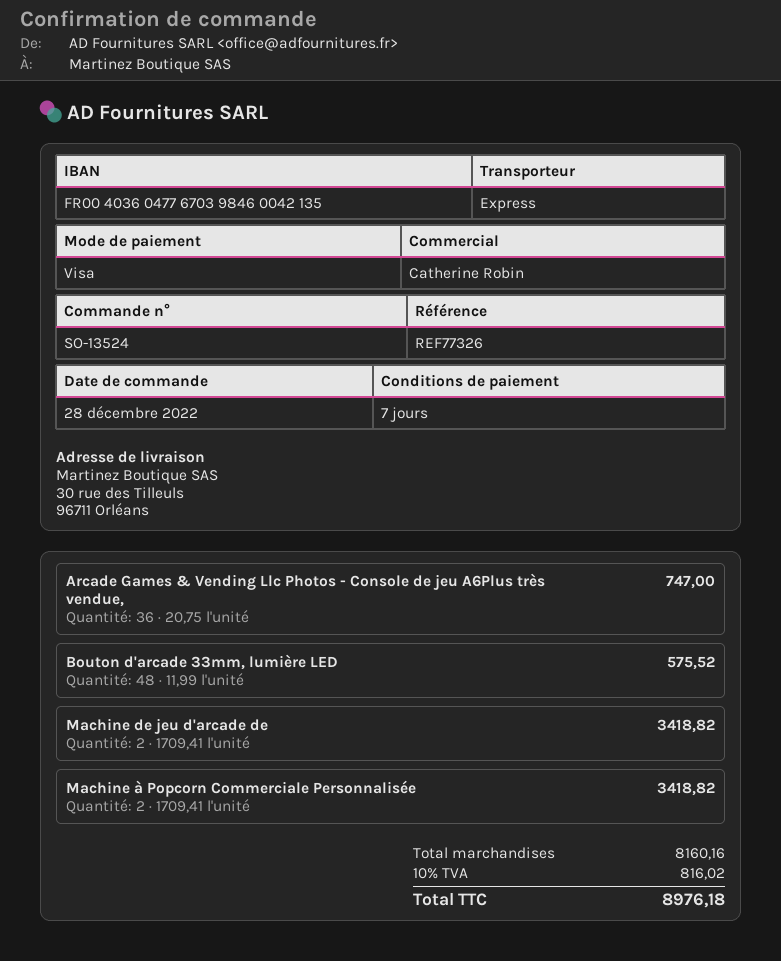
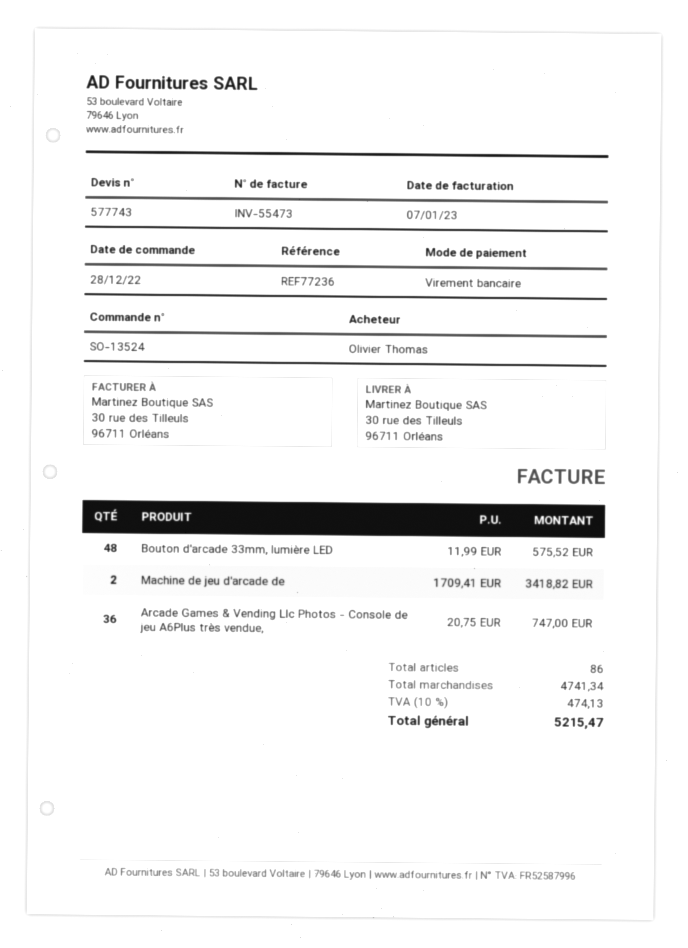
reference: REF77326 -> REF77236
payment method: Visa -> bank transfer
Machine à Popcorn Commerciale Personnalisée: 2 x 1709.41 = 3418.82 -> none
subtotal: 8160.16 -> 4741.34
tax: 10% = 816.02 -> 10% = 474.13
total: 8976.18 -> 5215.47

